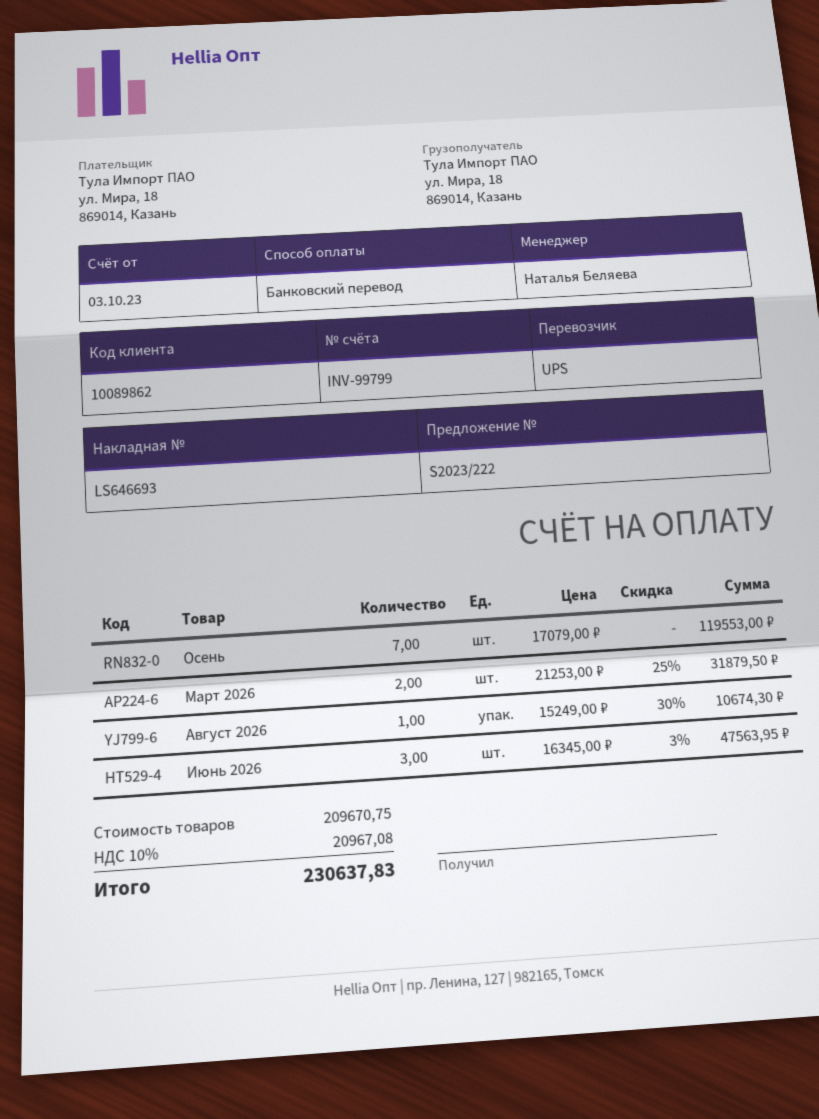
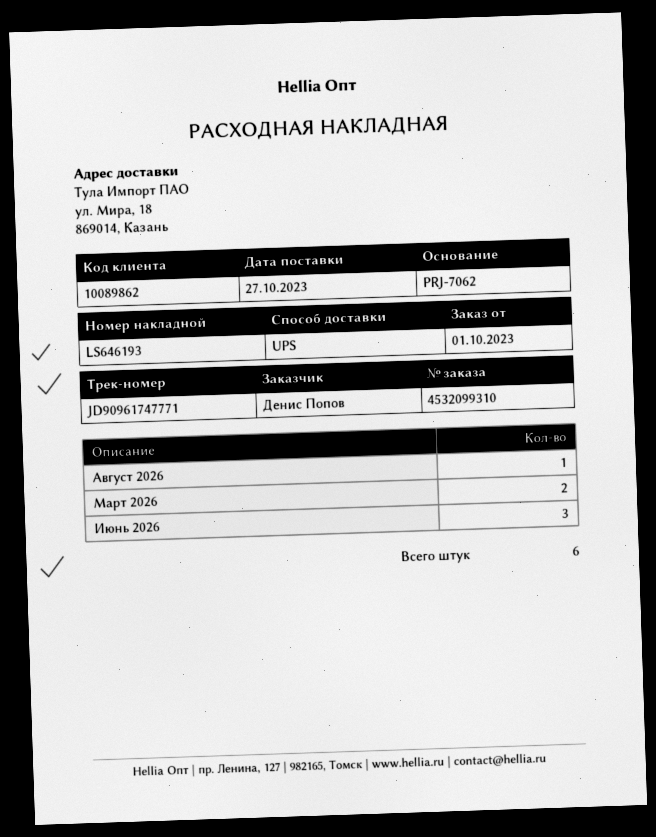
delivery note number: LS646693 -> LS646193
Осень: 7 -> none

